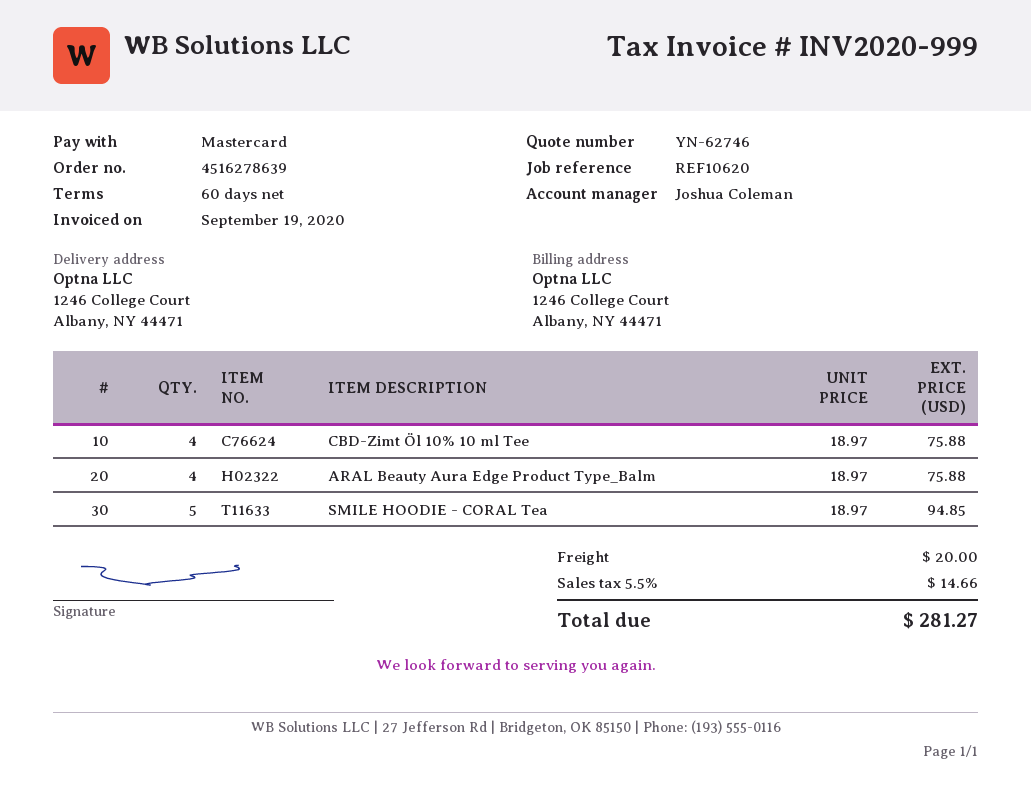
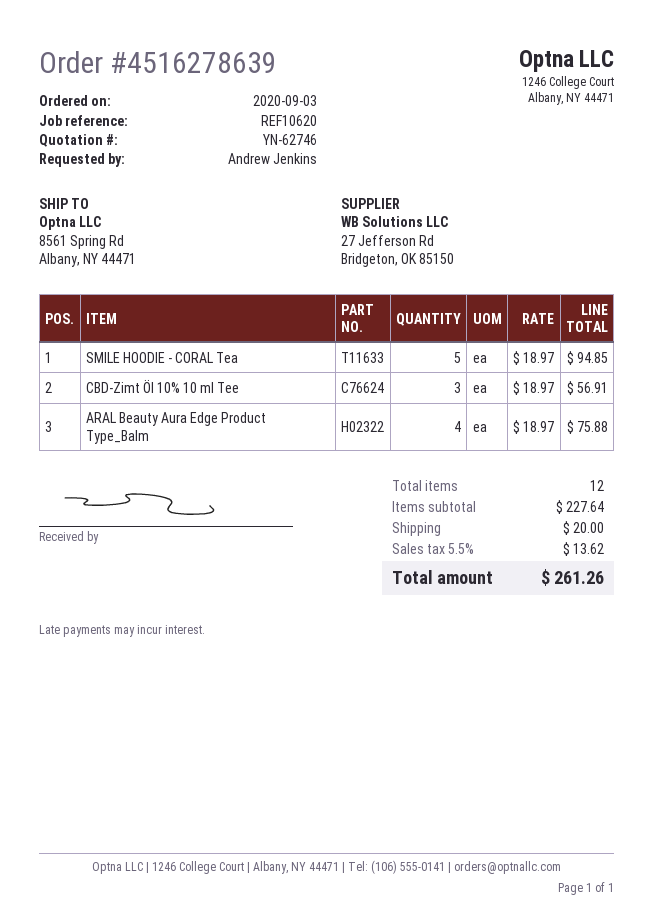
ship to: 1246 College Court, Albany, NY 44471 -> 8561 Spring Rd, Albany, NY 44471
CBD-Zimt Öl 10% 10 ml Tee: 4 x 18.97 = 75.88 -> 3 x 18.97 = 56.91
tax: 5.5% = 14.66 -> 5.5% = 13.62
total: 281.27 -> 261.26

